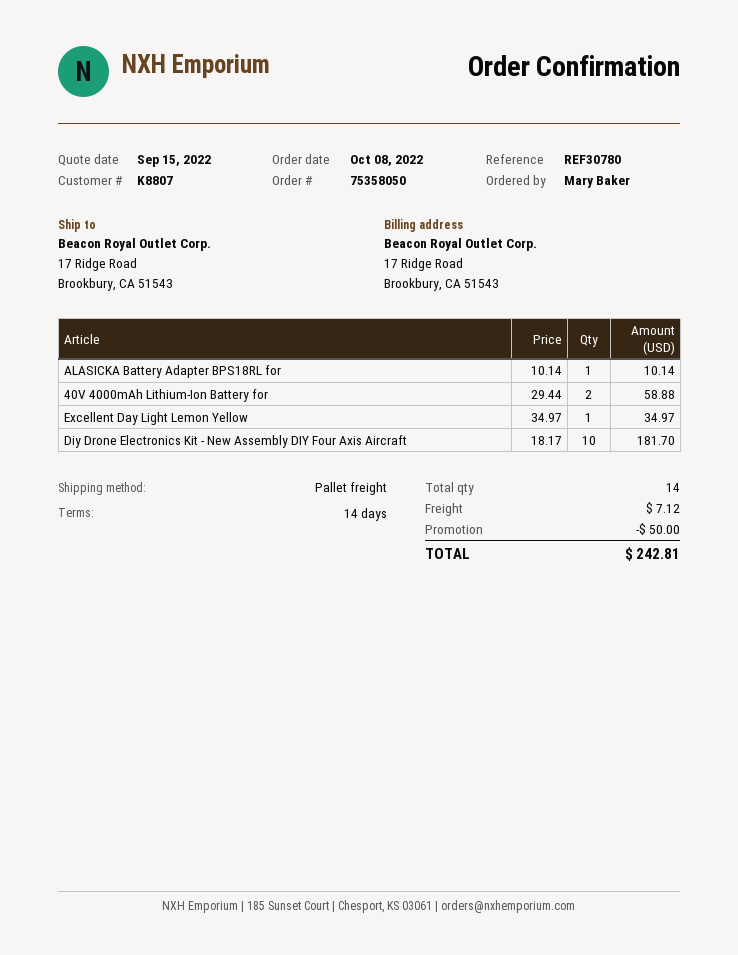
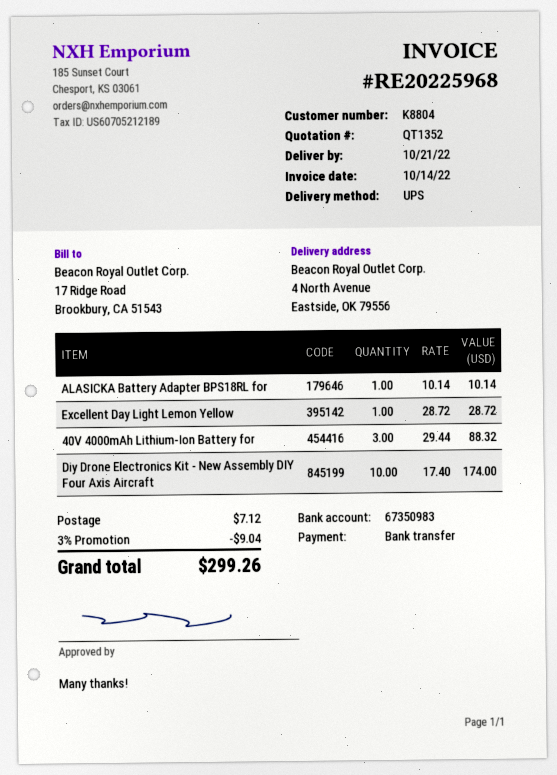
customer number: K8807 -> K8804
shipping method: pallet freight -> UPS
ship to: 17 Ridge Road, Brookbury, CA 51543 -> 4 North Avenue, Eastside, OK 79556
40V 4000mAh Lithium-Ion Battery for: 2 x 29.44 = 58.88 -> 3 x 29.44 = 88.32
Excellent Day Light Lemon Yellow: 1 x 34.97 = 34.97 -> 1 x 28.72 = 28.72
Diy Drone Electronics Kit - New Assembly DIY Four Axis Aircraft: 10 x 18.17 = 181.70 -> 10 x 17.40 = 174.00
discount: 50.00 -> 9.04
total: 242.81 -> 299.26

